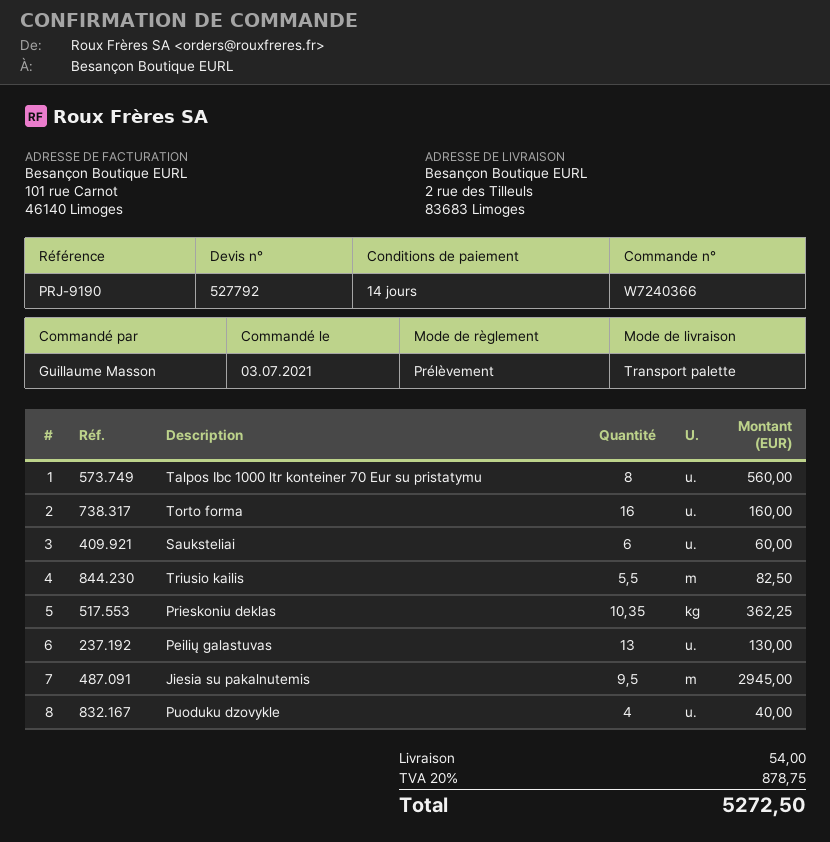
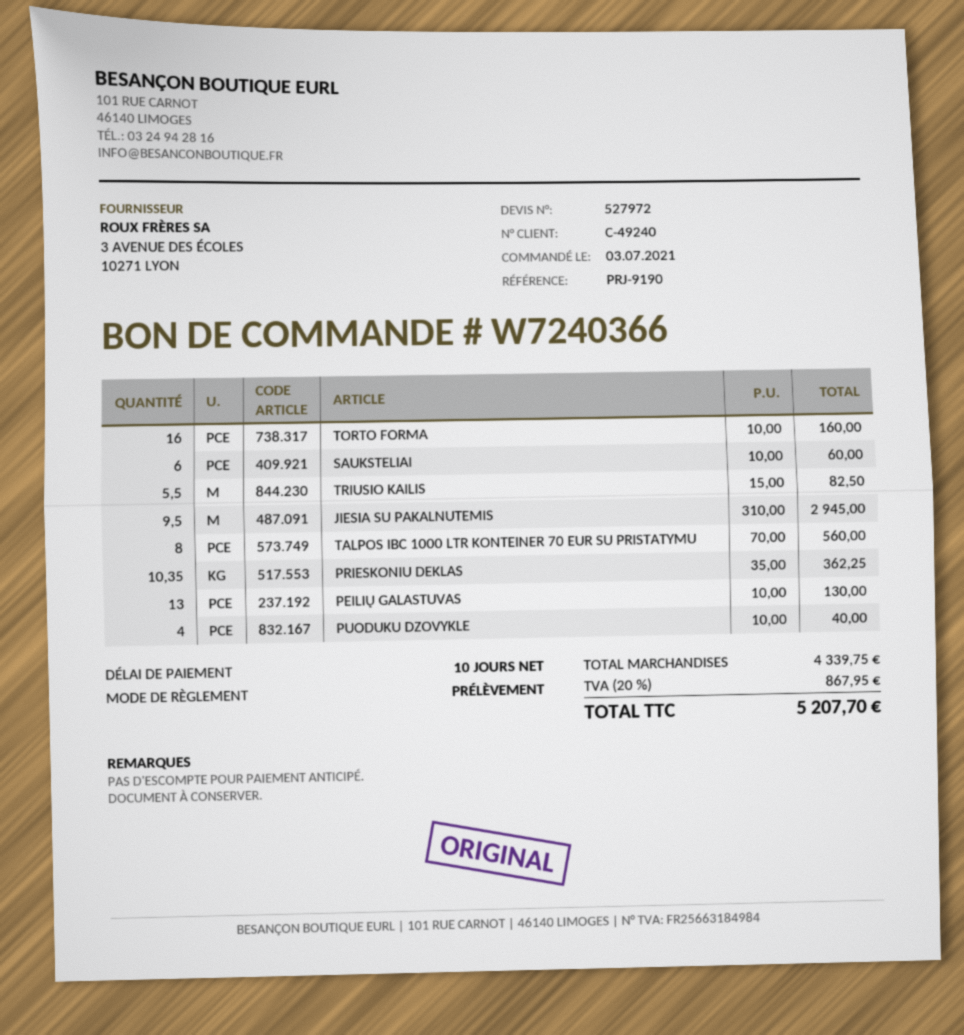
quote number: 527792 -> 527972
payment terms: 14 days -> 10 days
shipping: 54.00 -> none
tax: 20% = 878.75 -> 20% = 867.95
total: 5272.50 -> 5207.70

